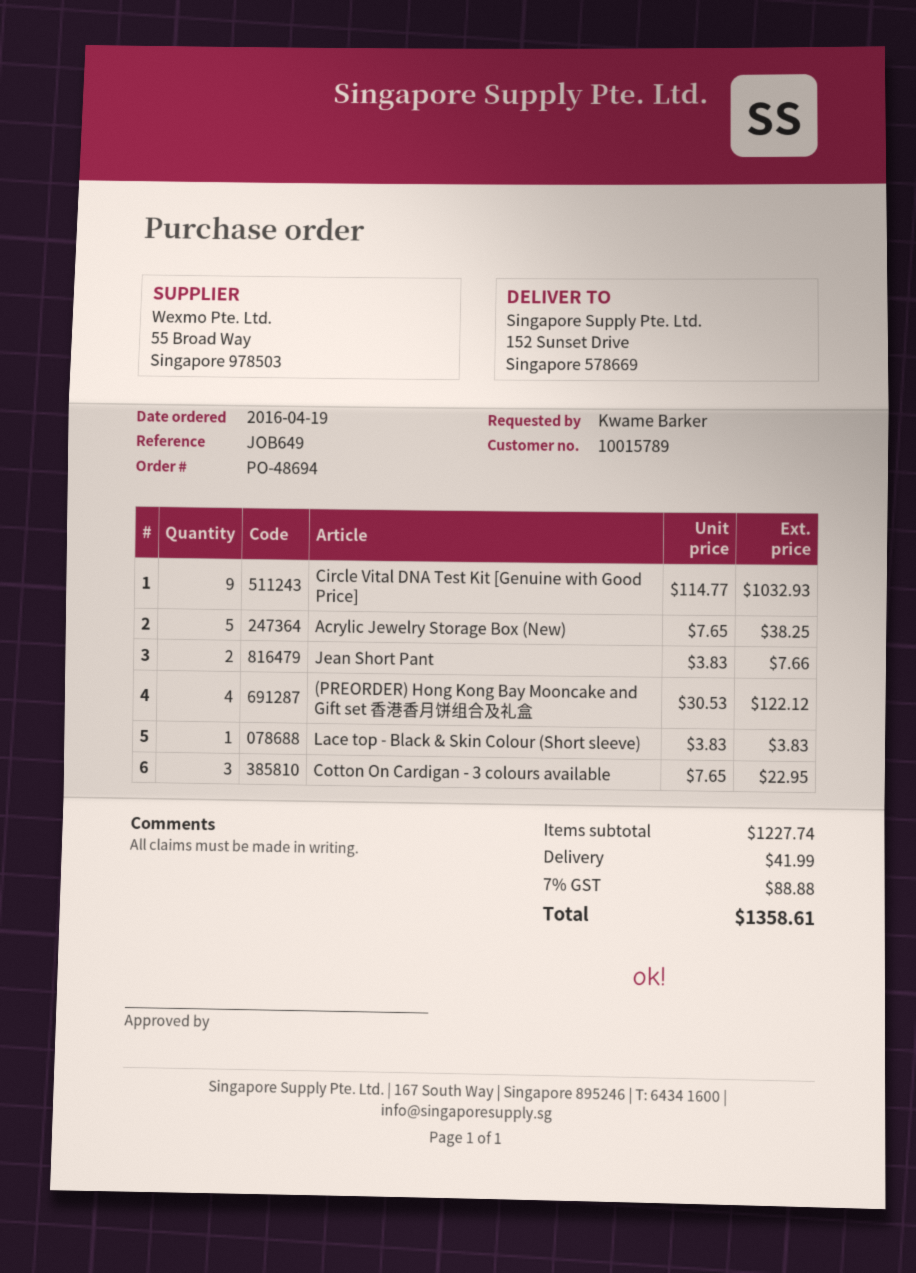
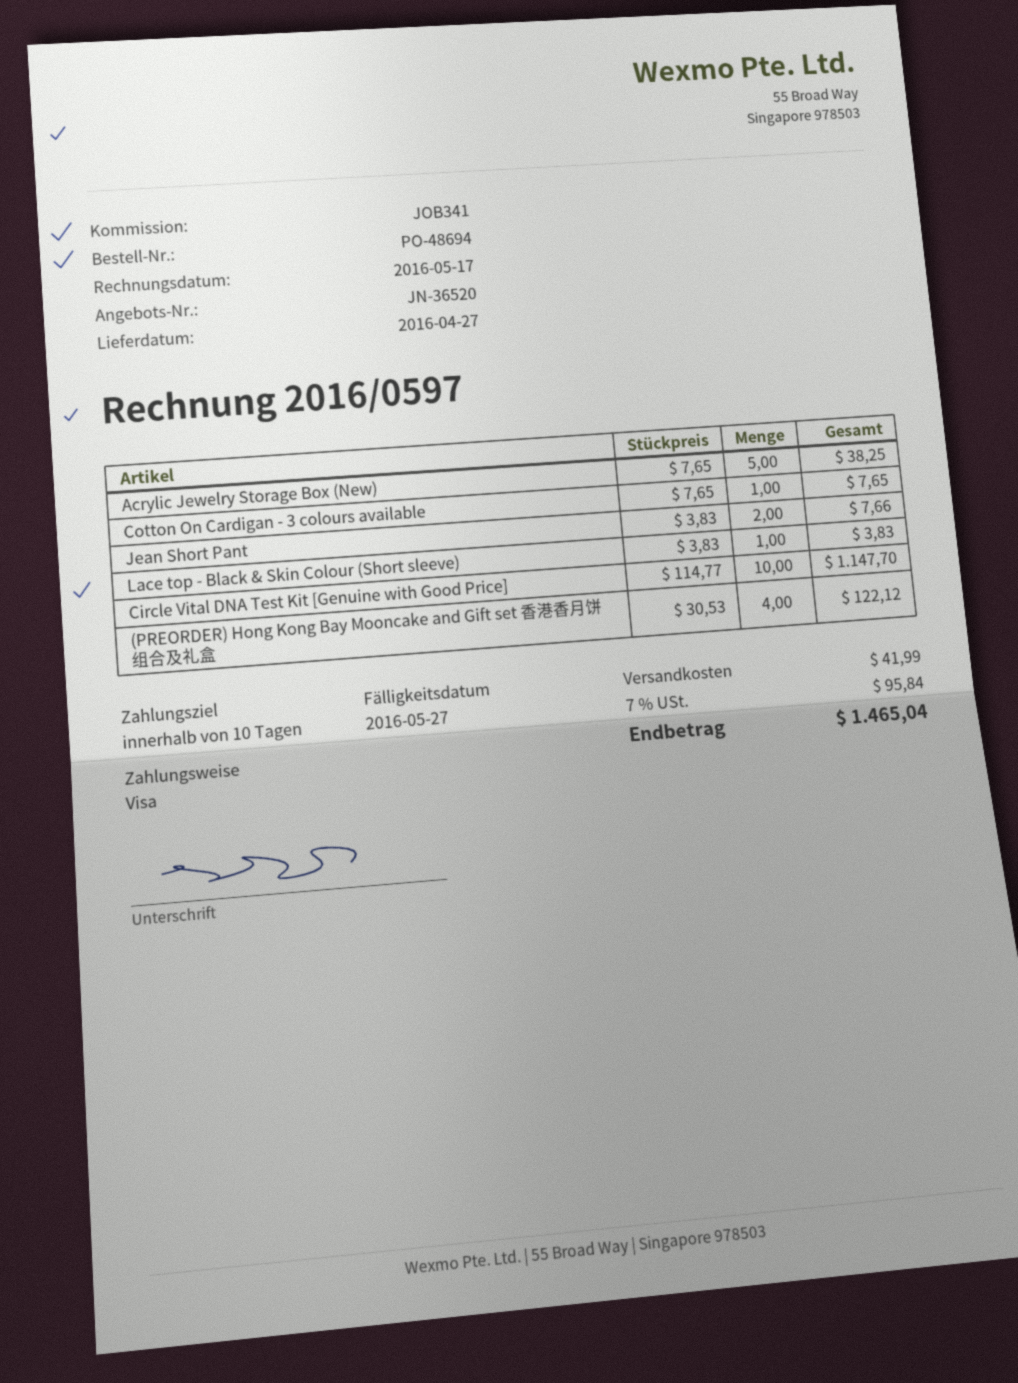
reference: JOB649 -> JOB341
Circle Vital DNA Test Kit [Genuine with Good Price]: 9 x 114.77 = 1032.93 -> 10 x 114.77 = 1147.70
Cotton On Cardigan - 3 colours available: 3 x 7.65 = 22.95 -> 1 x 7.65 = 7.65
tax: 7% = 88.88 -> 7% = 95.84
total: 1358.61 -> 1465.04

